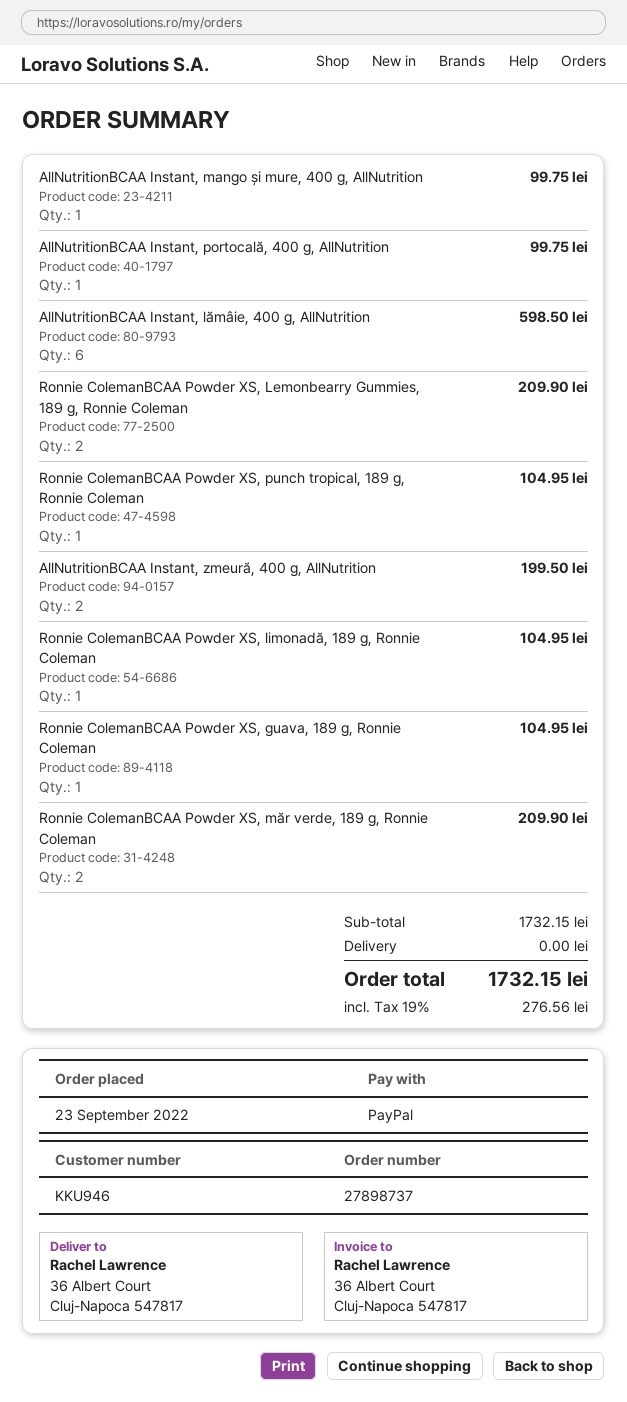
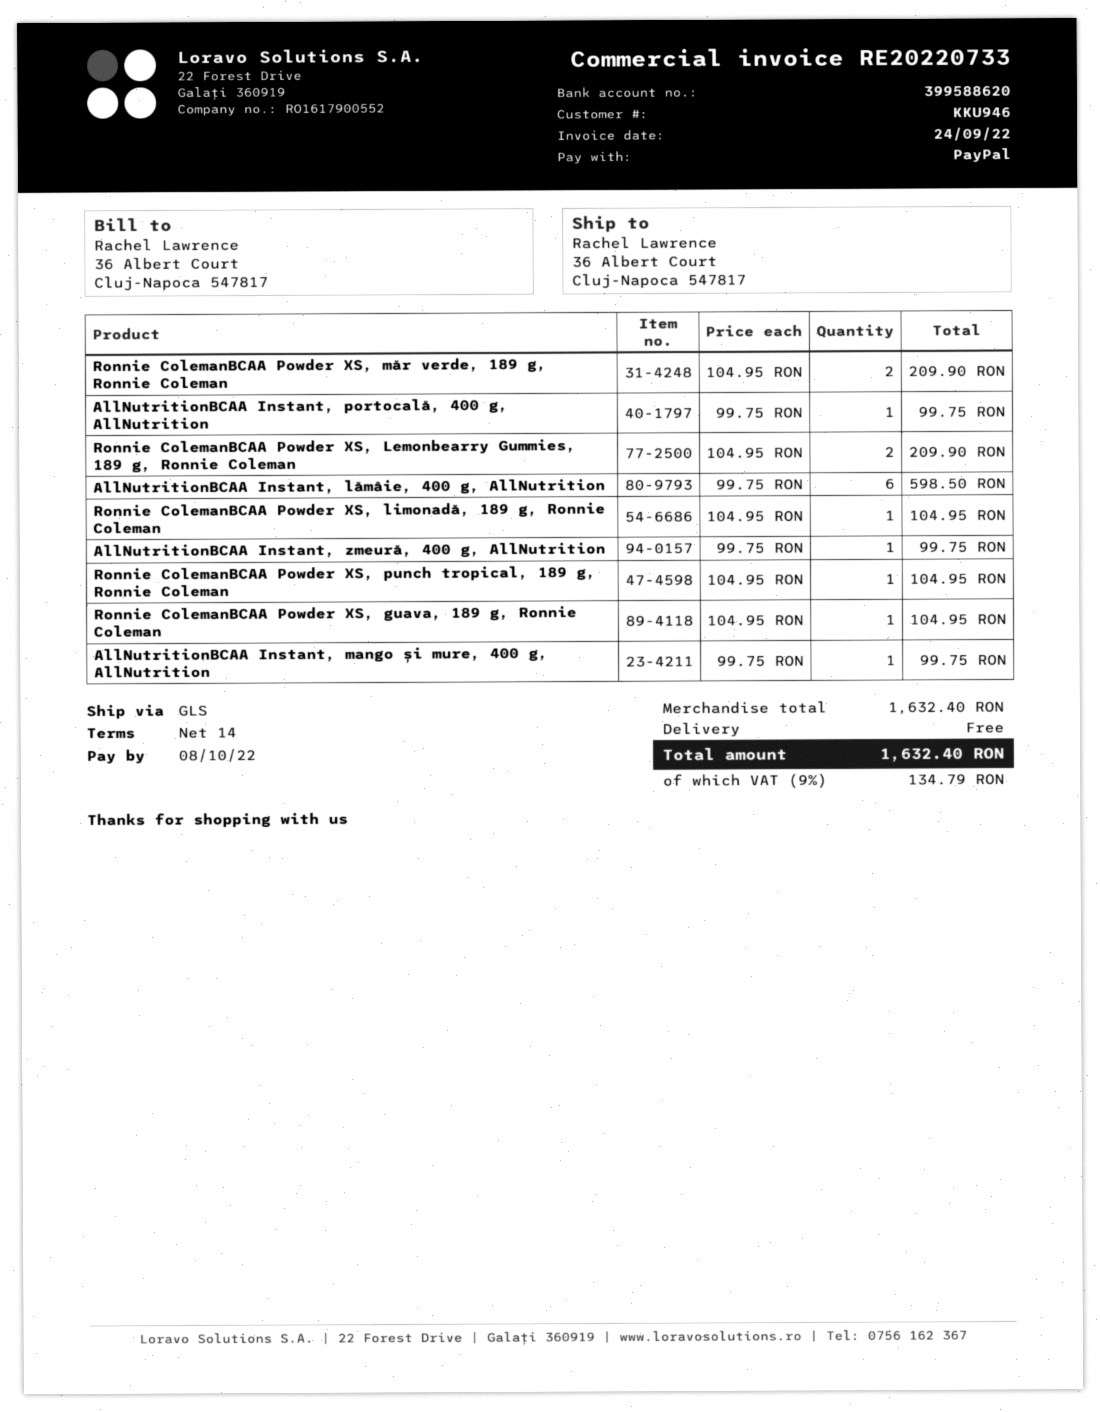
AllNutritionBCAA Instant, zmeură, 400 g, AllNutrition: 2 for 199.50 -> 1 for 99.75
subtotal: 1732.15 -> 1632.40
tax: 19% = 276.56 -> 9% = 134.79
total: 1732.15 -> 1632.40

